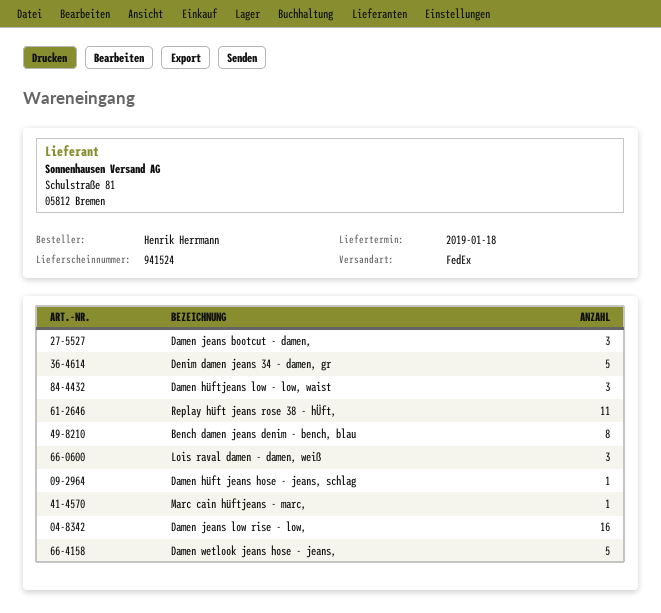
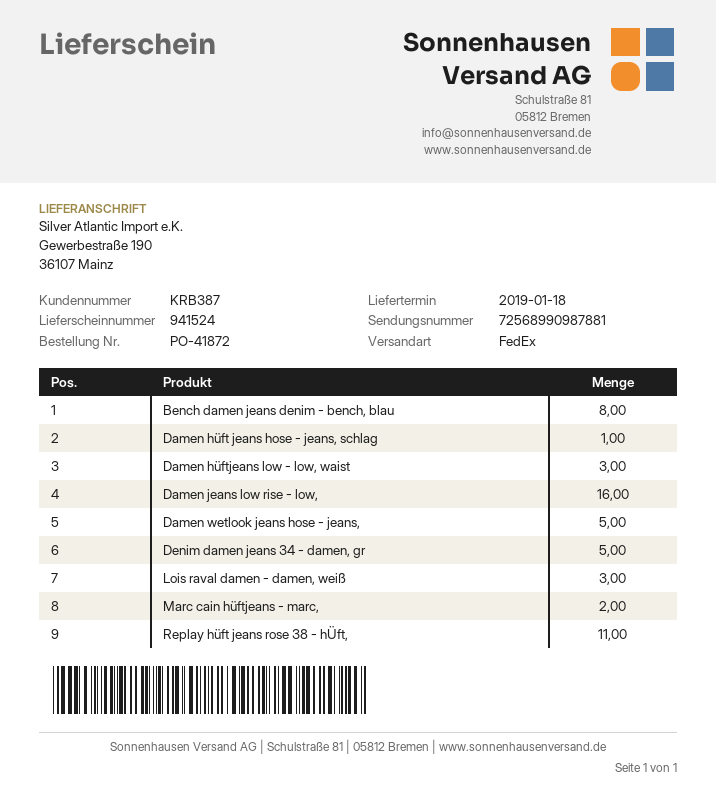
Damen jeans bootcut - damen,: 3 -> none
Marc cain hüftjeans - marc,: 1 -> 2

